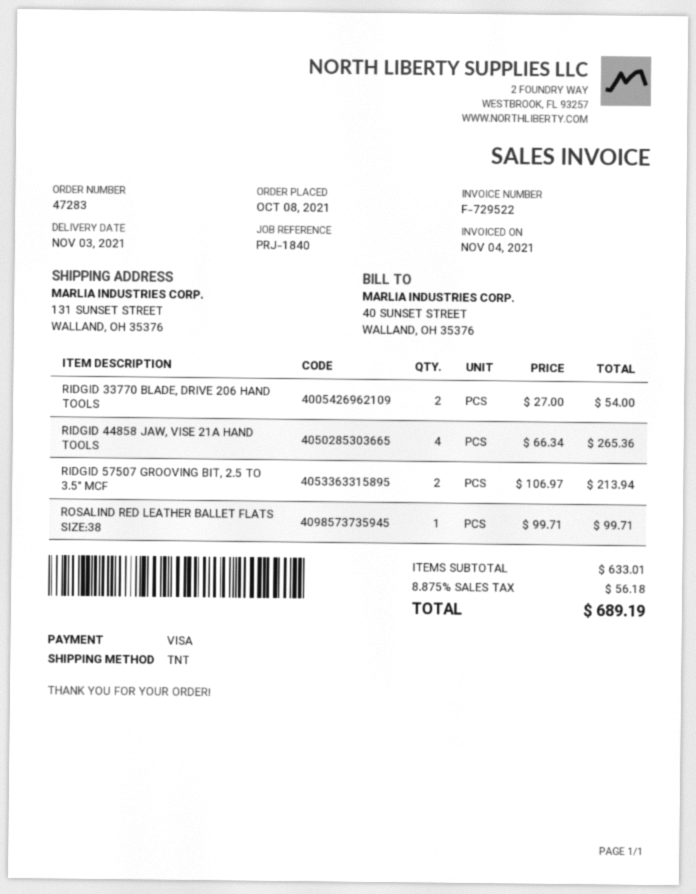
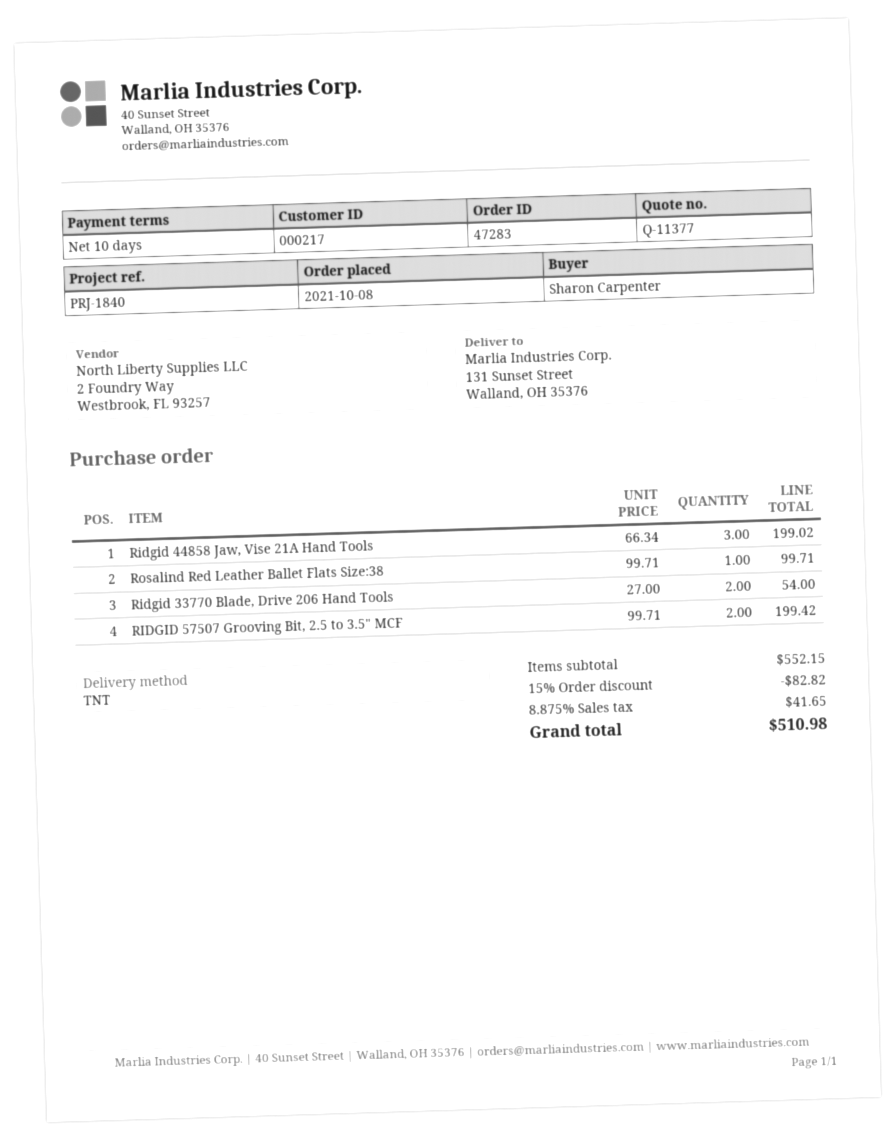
RIDGID 44858 JAW, VISE 21A HAND TOOLS: 4 x 66.34 = 265.36 -> 3 x 66.34 = 199.02
RIDGID 57507 GROOVING BIT, 2.5 TO 3.5" MCF: 2 x 106.97 = 213.94 -> 2 x 99.71 = 199.42
subtotal: 633.01 -> 552.15
discount: none -> 15% = 82.82
tax: 8.875% = 56.18 -> 8.875% = 41.65
total: 689.19 -> 510.98

